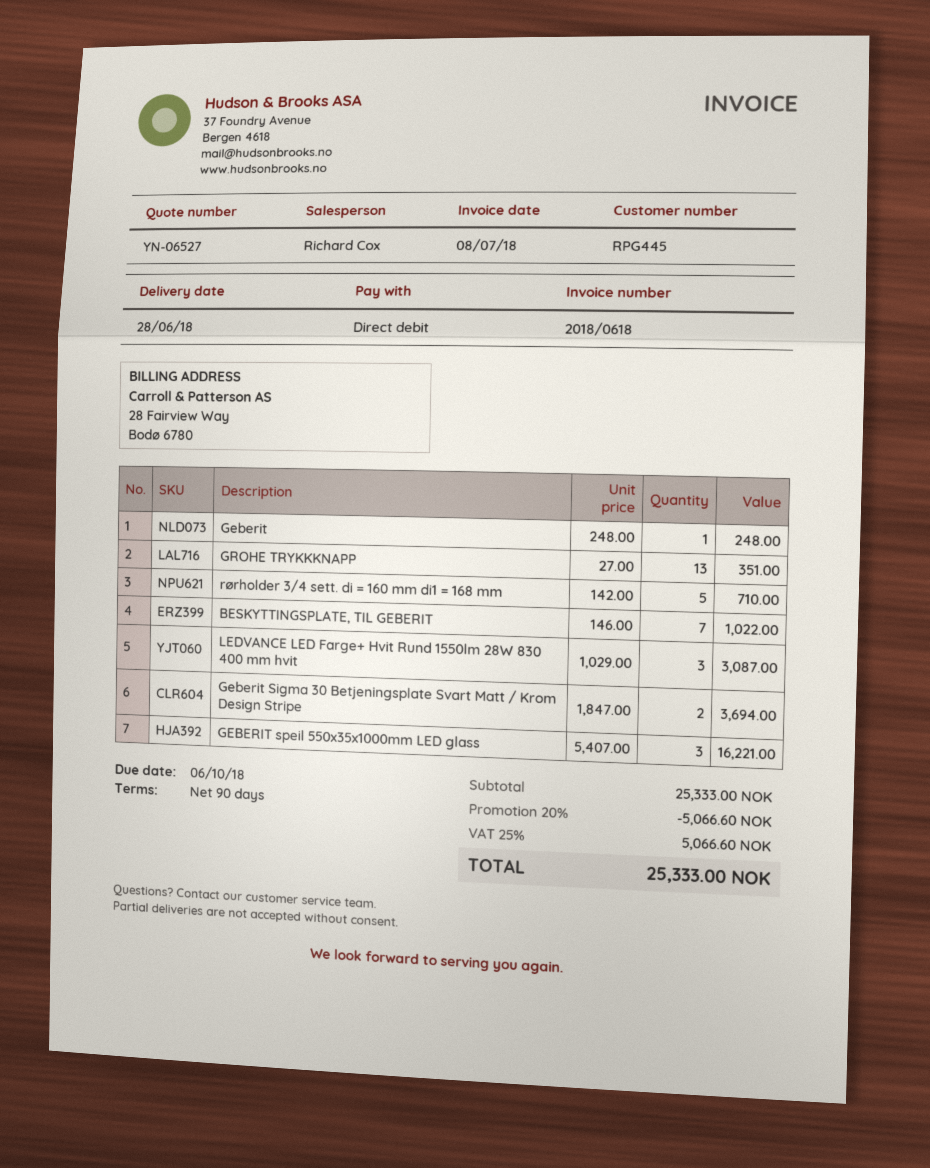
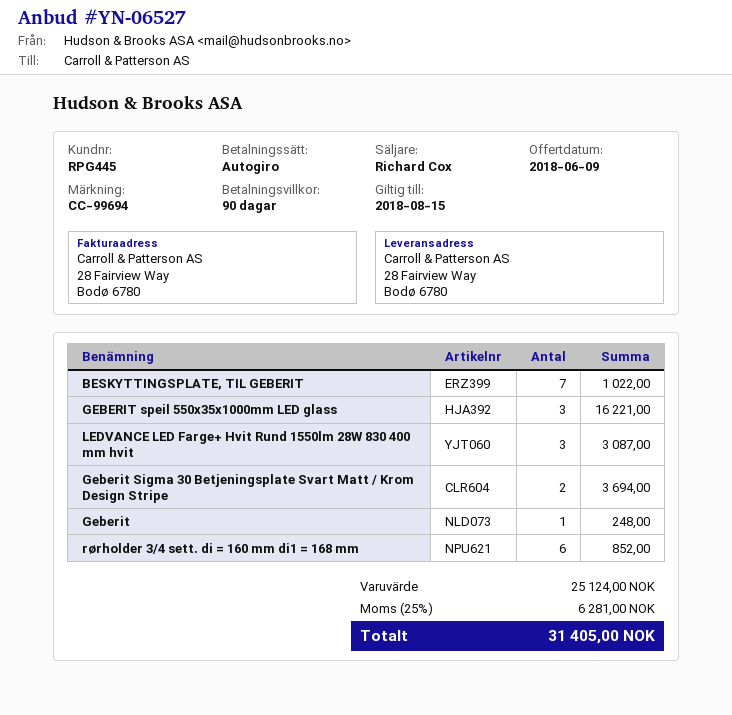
GROHE TRYKKKNAPP: 13 for 351.00 -> none
rørholder 3/4 sett. di = 160 mm di1 = 168 mm: 5 for 710.00 -> 6 for 852.00
subtotal: 25333.00 -> 25124.00
discount: 20% = 5066.60 -> none
tax: 25% = 5066.60 -> 25% = 6281.00
total: 25333.00 -> 31405.00

